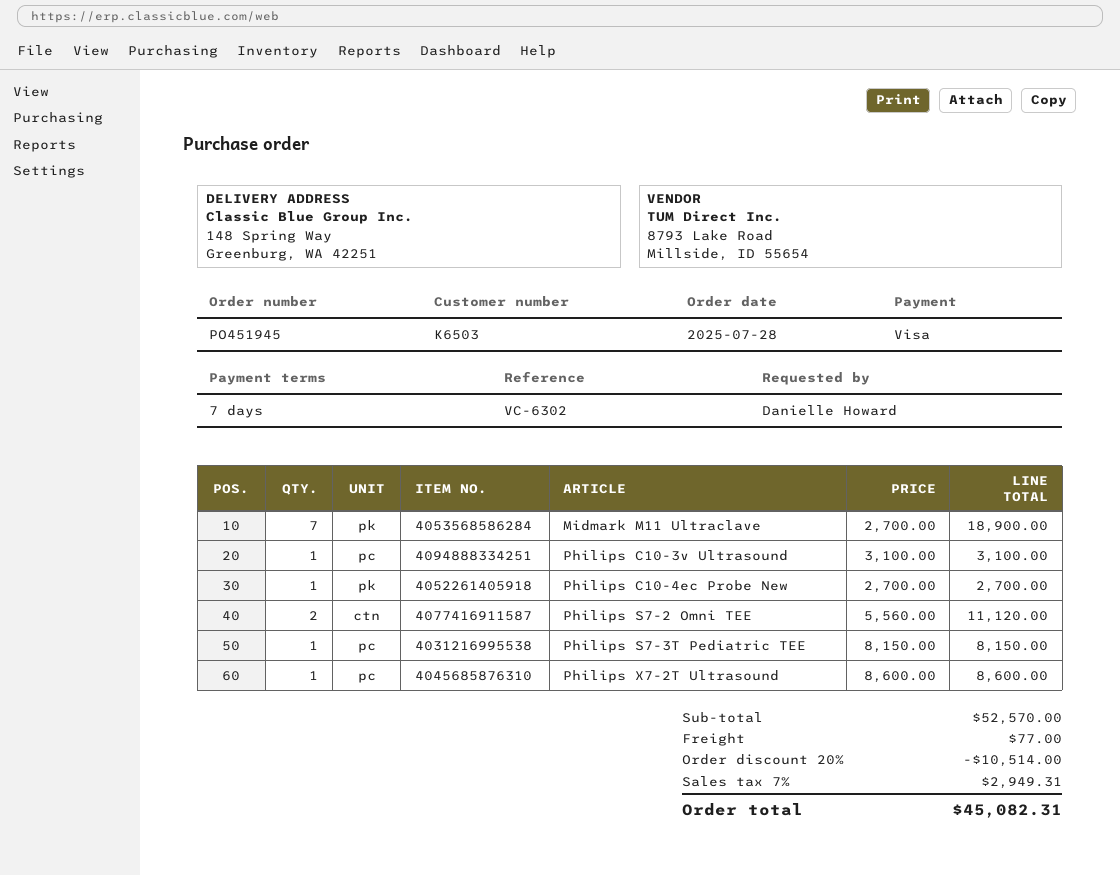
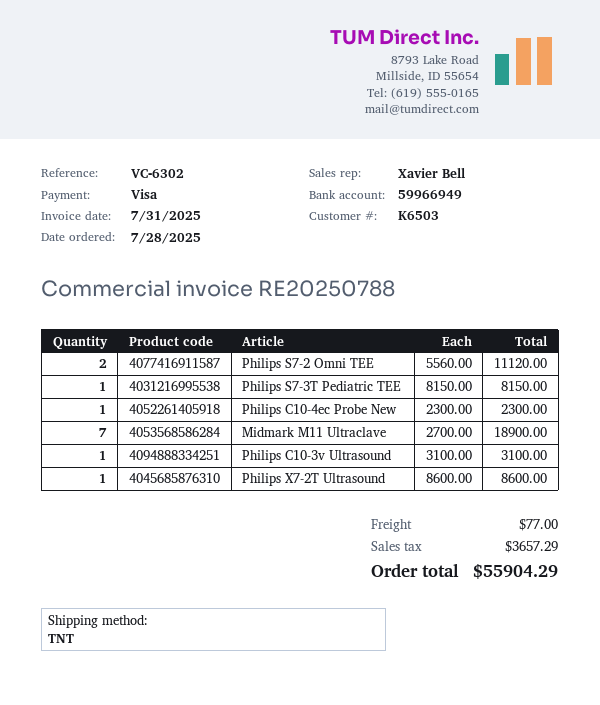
Philips C10-4ec Probe New: 1 x 2700.00 = 2700.00 -> 1 x 2300.00 = 2300.00
discount: 20% = 10514.00 -> none
tax: 2949.31 -> 3657.29
total: 45082.31 -> 55904.29

